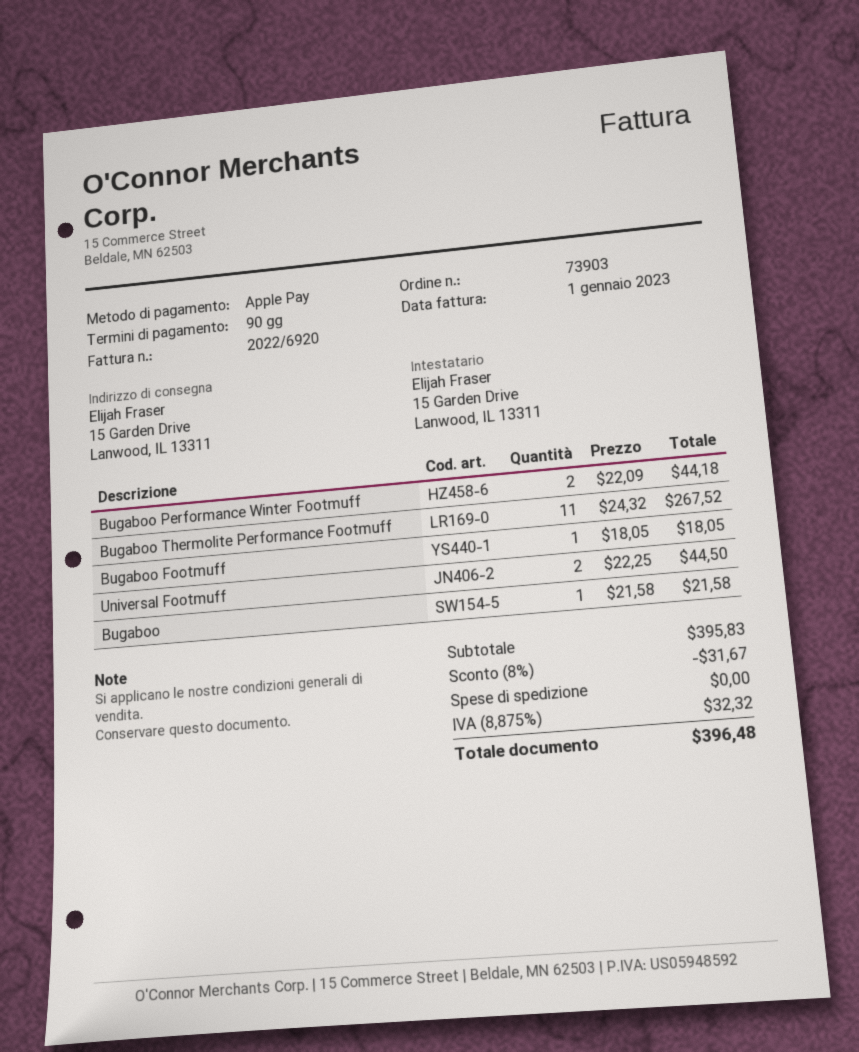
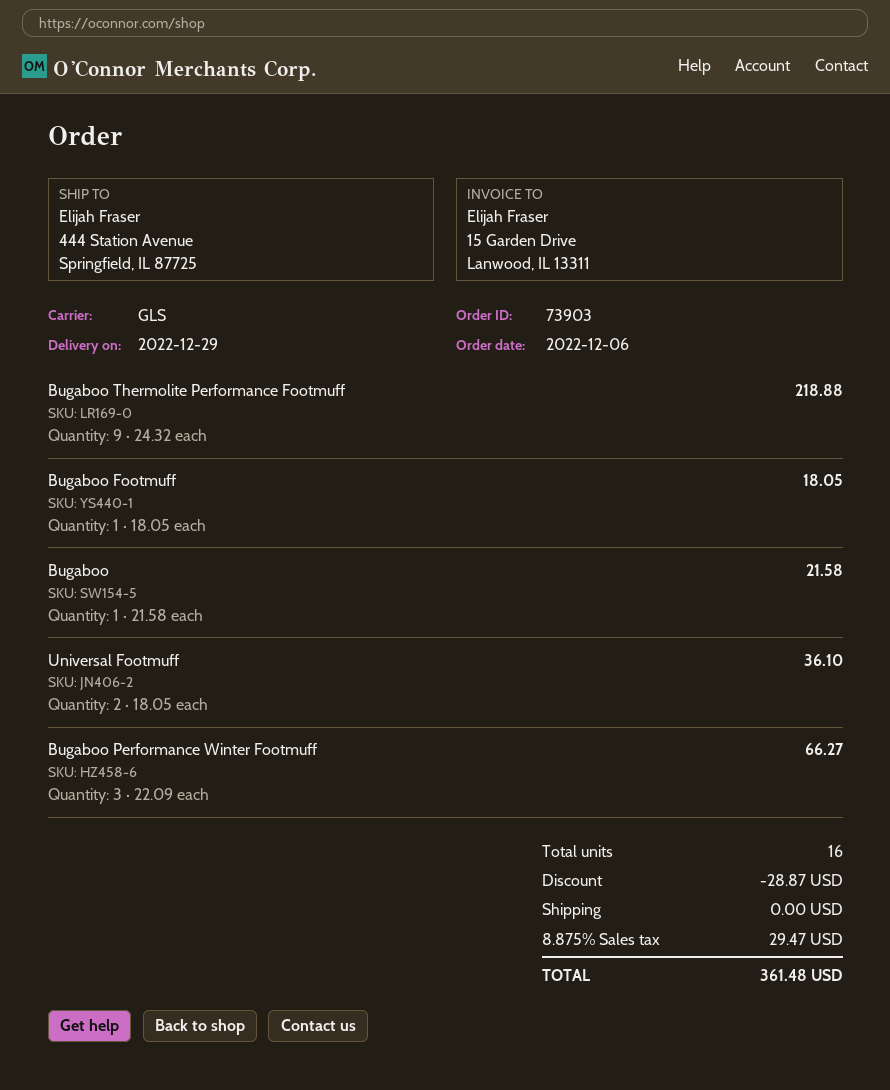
ship to: 15 Garden Drive, Lanwood, IL 13311 -> 444 Station Avenue, Springfield, IL 87725
Bugaboo Performance Winter Footmuff: 2 x 22.09 = 44.18 -> 3 x 22.09 = 66.27
Bugaboo Thermolite Performance Footmuff: 11 x 24.32 = 267.52 -> 9 x 24.32 = 218.88
Universal Footmuff: 2 x 22.25 = 44.50 -> 2 x 18.05 = 36.10
discount: 31.67 -> 28.87
tax: 8.875% = 32.32 -> 8.875% = 29.47
total: 396.48 -> 361.48

